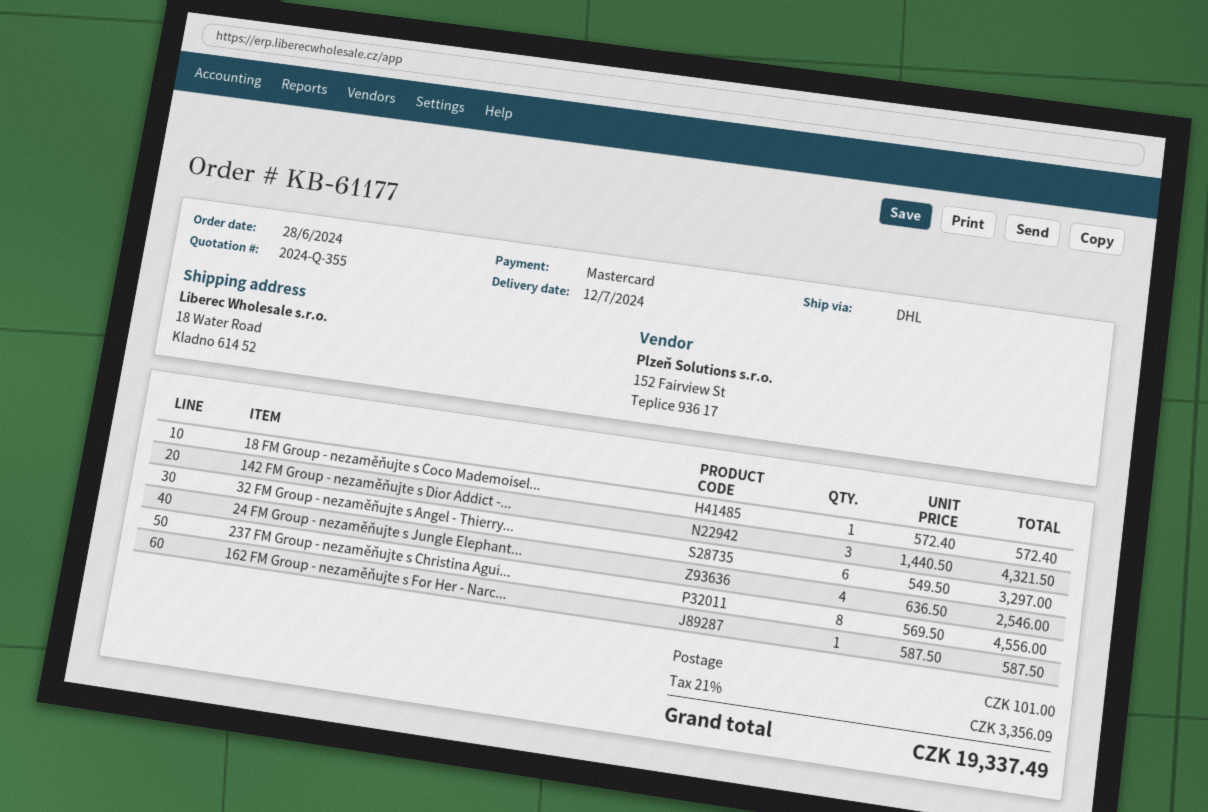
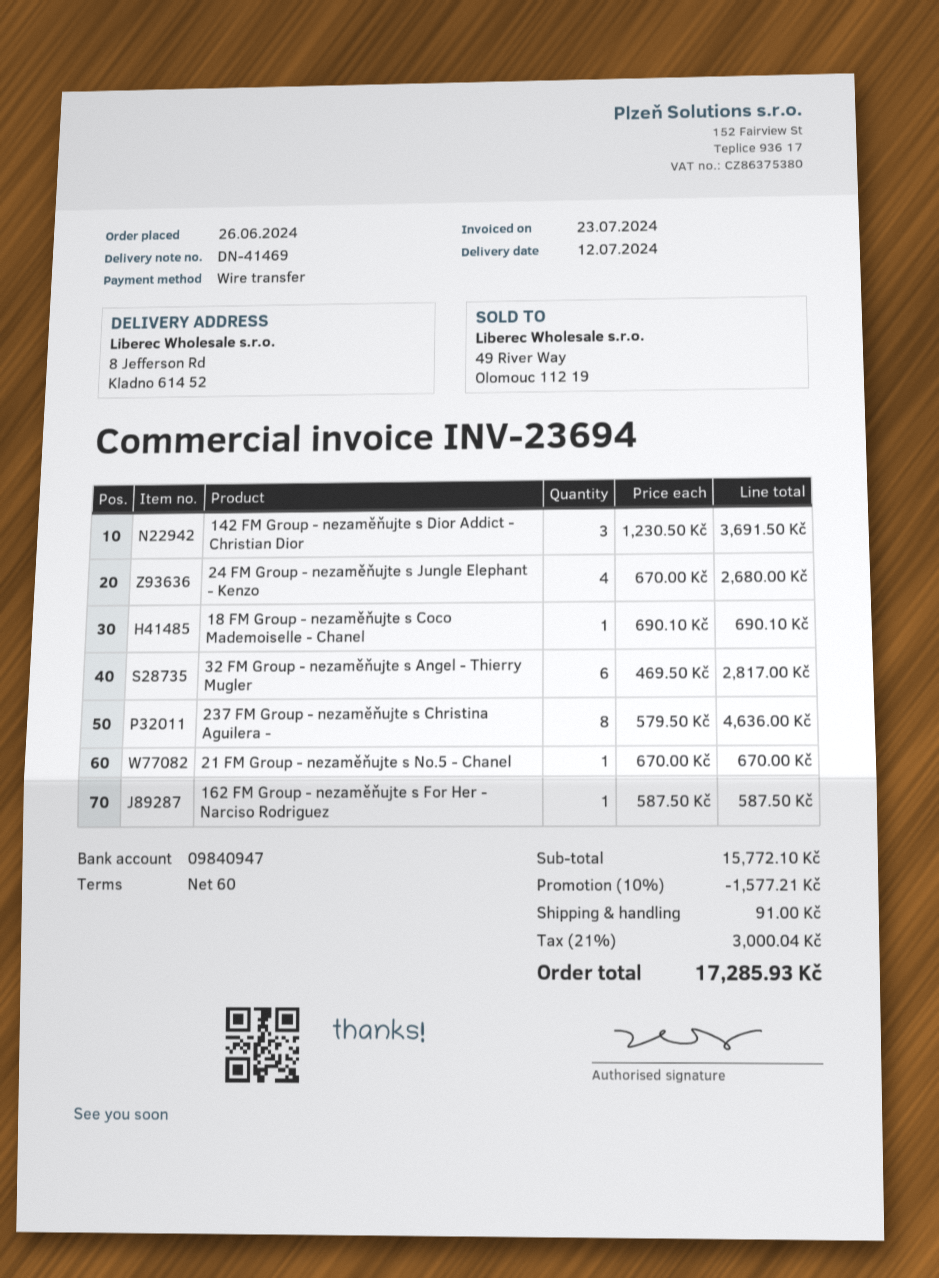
order date: 2024-06-28 -> 2024-06-26
payment method: Mastercard -> bank transfer
ship to: 18 Water Road, Kladno 614 52 -> 8 Jefferson Rd, Kladno 614 52
18 FM Group - nezaměňujte s Coco Mademoisel...: 1 x 572.40 = 572.40 -> 1 x 690.10 = 690.10
142 FM Group - nezaměňujte s Dior Addict -...: 3 x 1440.50 = 4321.50 -> 3 x 1230.50 = 3691.50
32 FM Group - nezaměňujte s Angel - Thierry...: 6 x 549.50 = 3297.00 -> 6 x 469.50 = 2817.00
24 FM Group - nezaměňujte s Jungle Elephant...: 4 x 636.50 = 2546.00 -> 4 x 670.00 = 2680.00
237 FM Group - nezaměňujte s Christina Agui...: 8 x 569.50 = 4556.00 -> 8 x 579.50 = 4636.00
21 FM Group - nezaměňujte s No.5 - Chanel: none -> 1 x 670.00 = 670.00
discount: none -> 10% = 1577.21
shipping: 101.00 -> 91.00
tax: 21% = 3356.09 -> 21% = 3000.04
total: 19337.49 -> 17285.93

